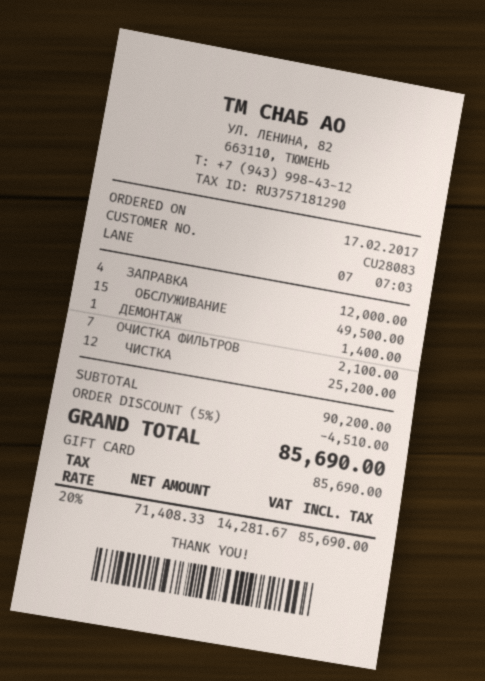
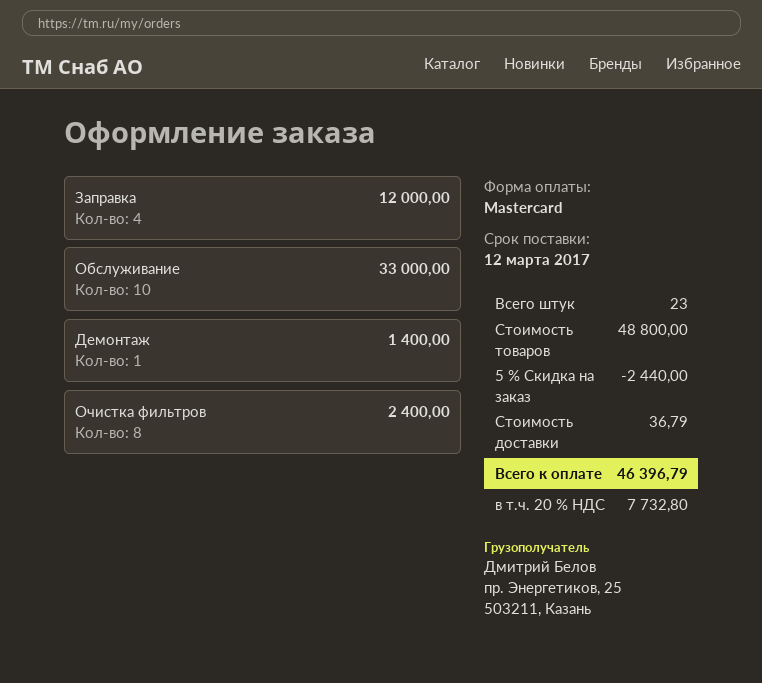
payment method: gift card -> Mastercard
ОБСЛУЖИВАНИЕ: 15 for 49500.00 -> 10 for 33000.00
ОЧИСТКА ФИЛЬТРОВ: 7 for 2100.00 -> 8 for 2400.00
ЧИСТКА: 12 for 25200.00 -> none
subtotal: 90200.00 -> 48800.00
discount: 5% = 4510.00 -> 5% = 2440.00
shipping: none -> 36.79
tax: 20% = 14281.67 -> 20% = 7732.80
total: 85690.00 -> 46396.79

